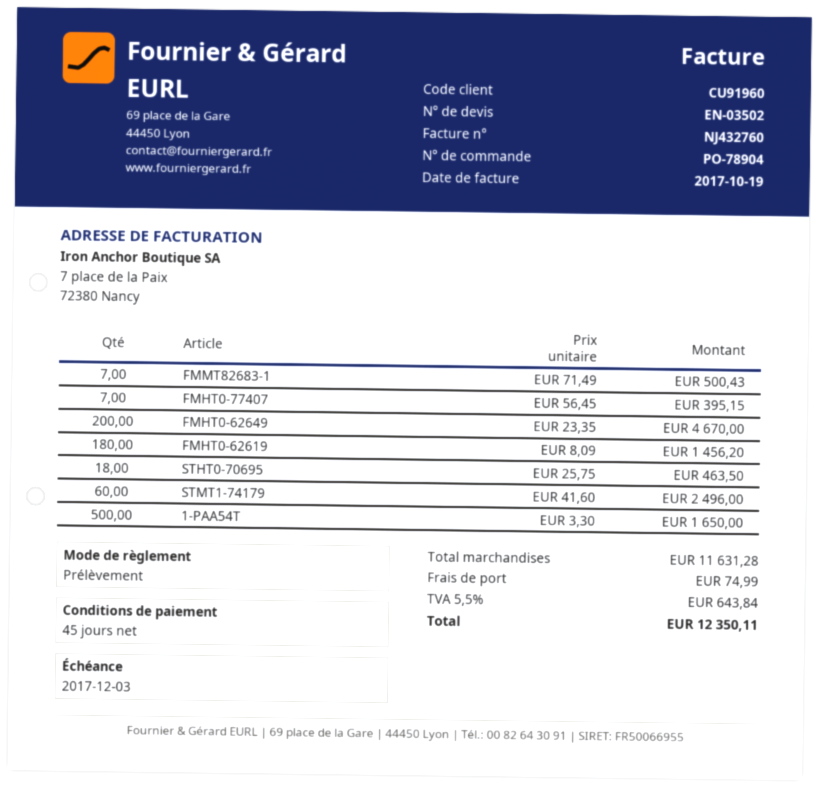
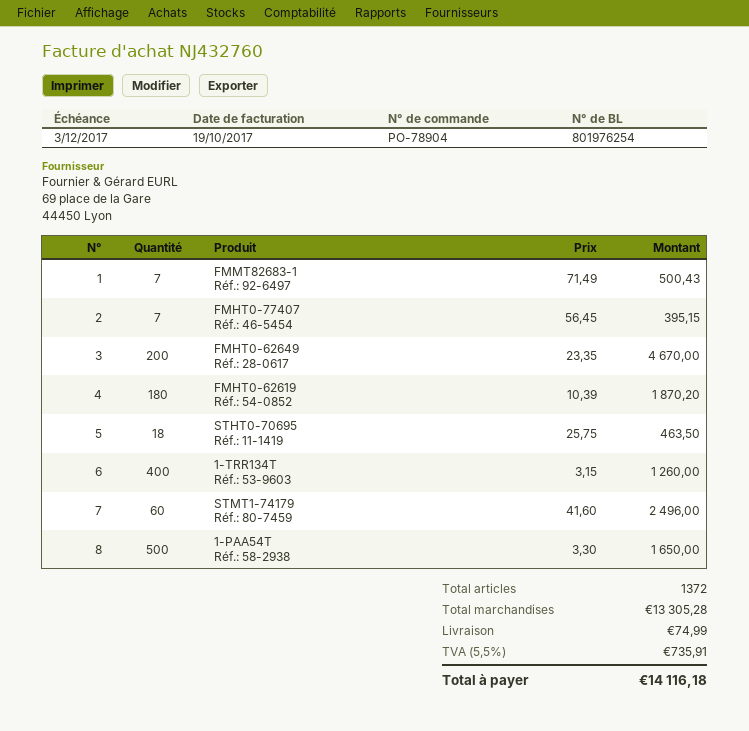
FMHT0-62619: 180 x 8.09 = 1456.20 -> 180 x 10.39 = 1870.20
1-TRR134T: none -> 400 x 3.15 = 1260.00
subtotal: 11631.28 -> 13305.28
tax: 5.5% = 643.84 -> 5.5% = 735.91
total: 12350.11 -> 14116.18

